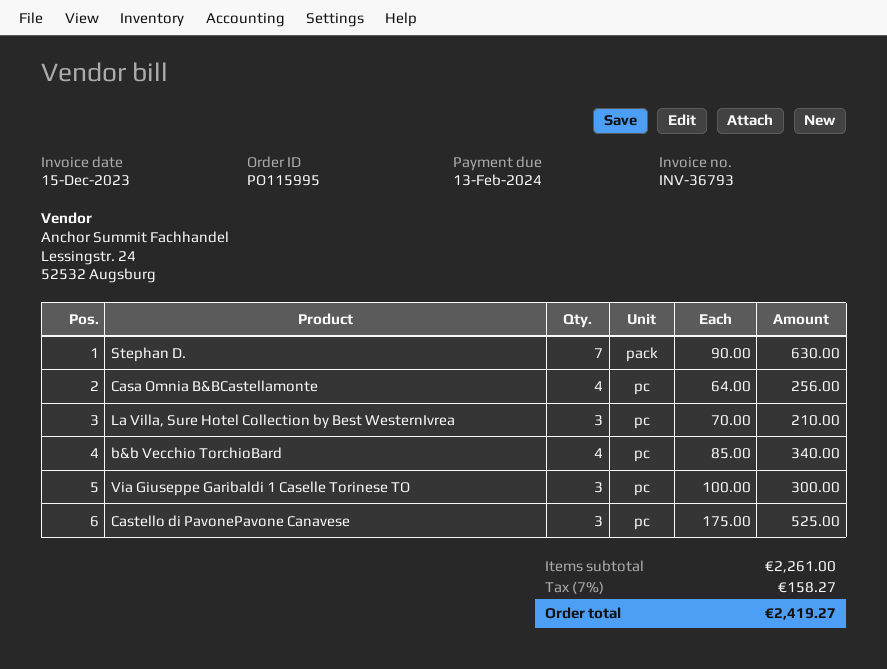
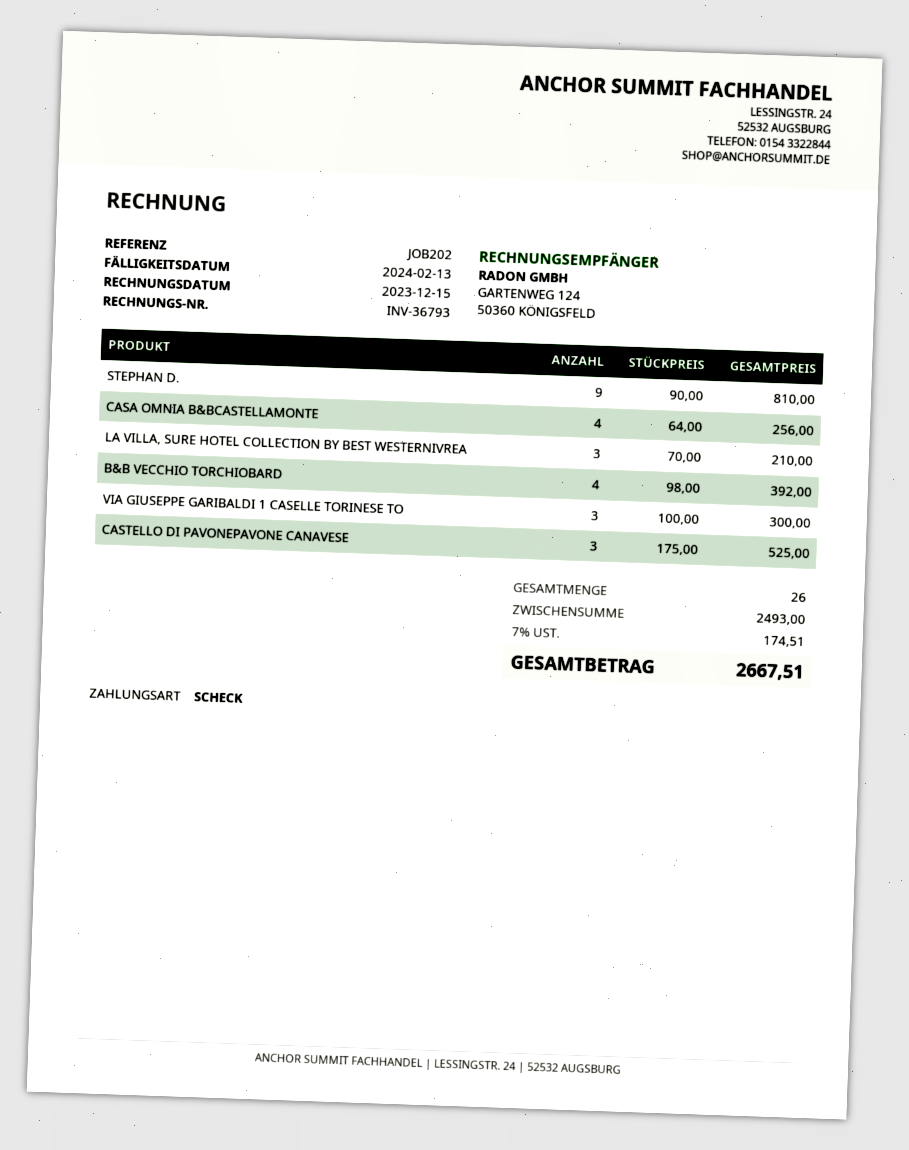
Stephan D.: 7 x 90.00 = 630.00 -> 9 x 90.00 = 810.00
b&b Vecchio TorchioBard: 4 x 85.00 = 340.00 -> 4 x 98.00 = 392.00
subtotal: 2261.00 -> 2493.00
tax: 7% = 158.27 -> 7% = 174.51
total: 2419.27 -> 2667.51

